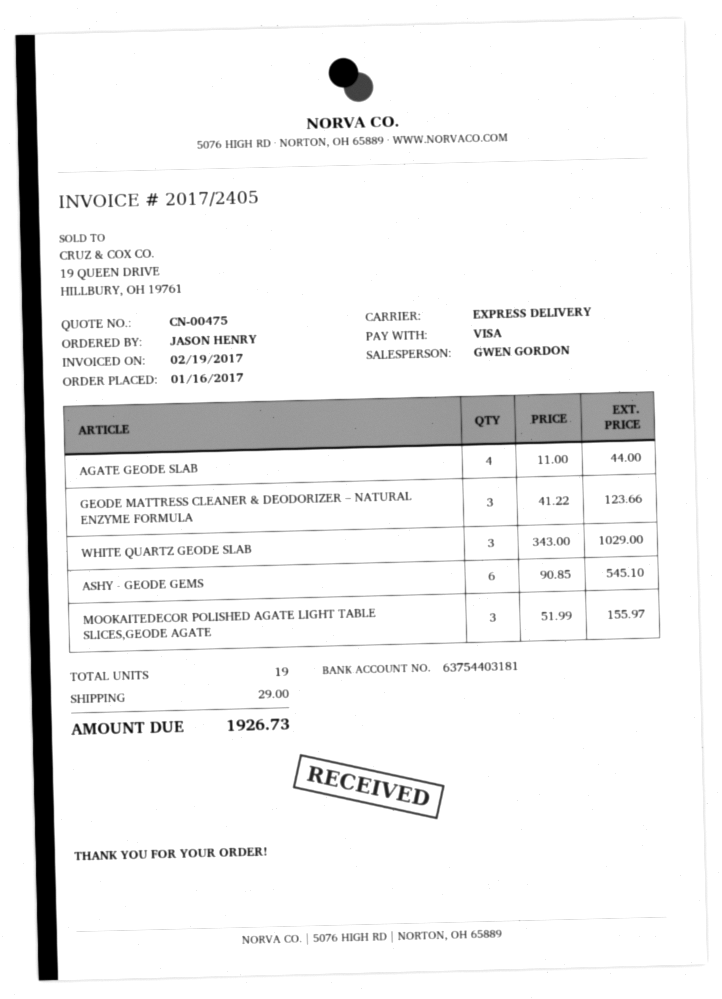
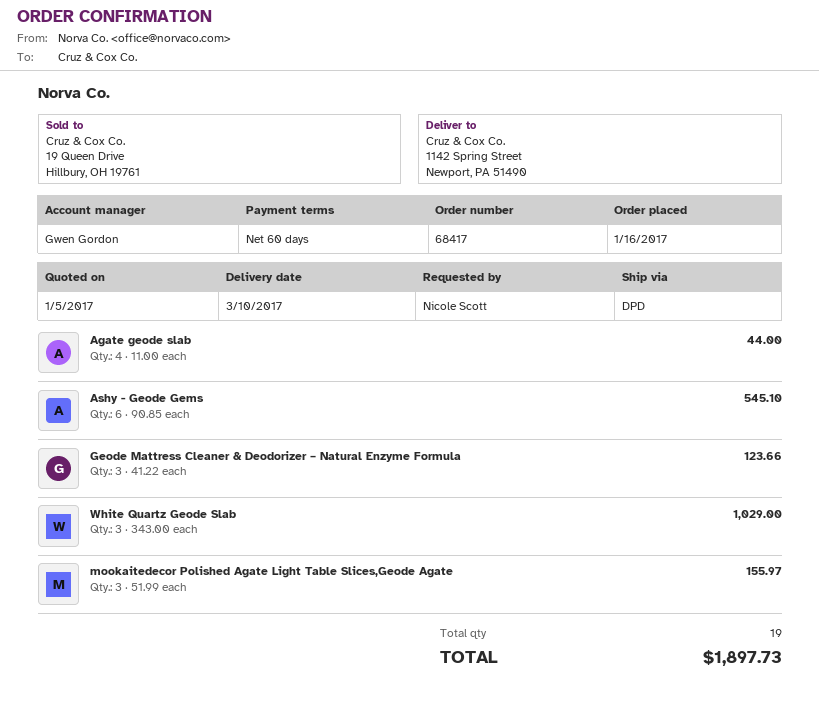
ordered by: JASON HENRY -> Nicole Scott
shipping method: express -> DPD
shipping: 29.00 -> none
total: 1926.73 -> 1897.73

